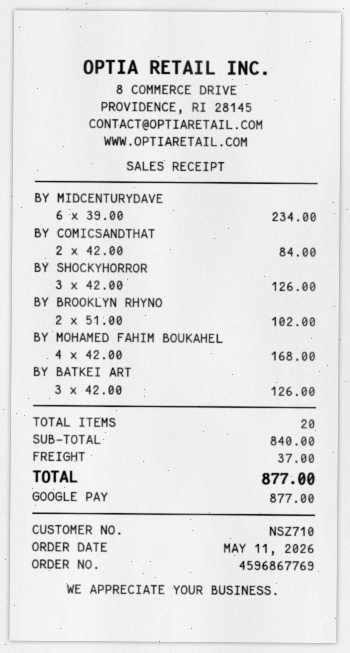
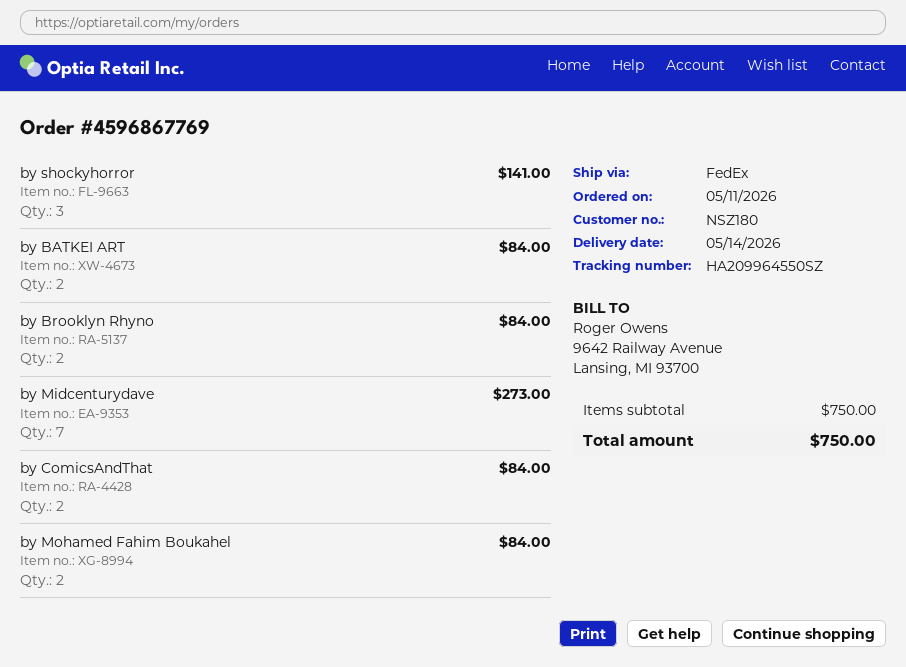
customer number: NSZ710 -> NSZ180
BY MIDCENTURYDAVE: 6 for 234.00 -> 7 for 273.00
BY SHOCKYHORROR: 3 for 126.00 -> 3 for 141.00
BY BROOKLYN RHYNO: 2 for 102.00 -> 2 for 84.00
BY MOHAMED FAHIM BOUKAHEL: 4 for 168.00 -> 2 for 84.00
BY BATKEI ART: 3 for 126.00 -> 2 for 84.00
subtotal: 840.00 -> 750.00
shipping: 37.00 -> none
total: 877.00 -> 750.00

